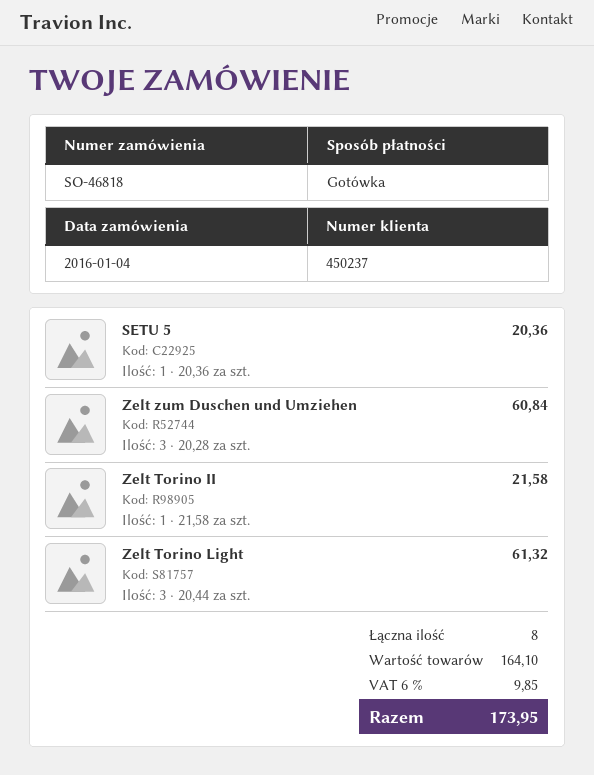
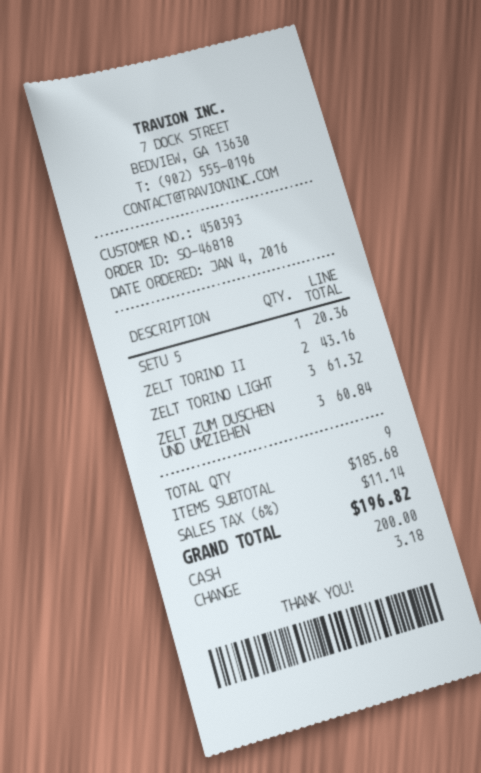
customer number: 450237 -> 450393
Zelt Torino II: 1 for 21.58 -> 2 for 43.16
total quantity: 8 -> 9
subtotal: 164.10 -> 185.68
tax: 6% = 9.85 -> 6% = 11.14
total: 173.95 -> 196.82

